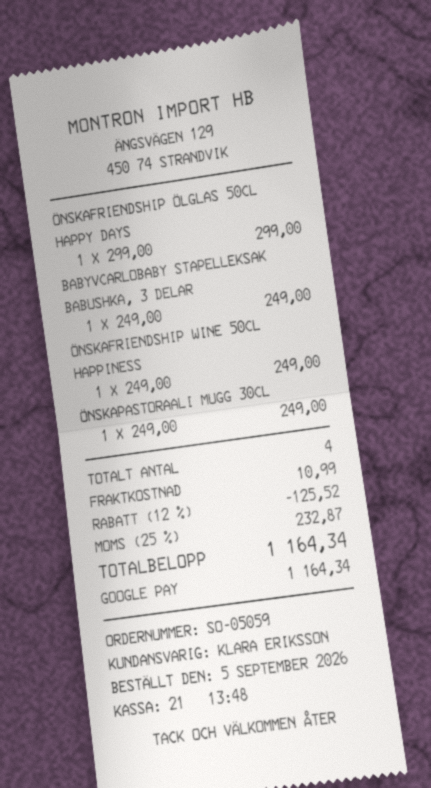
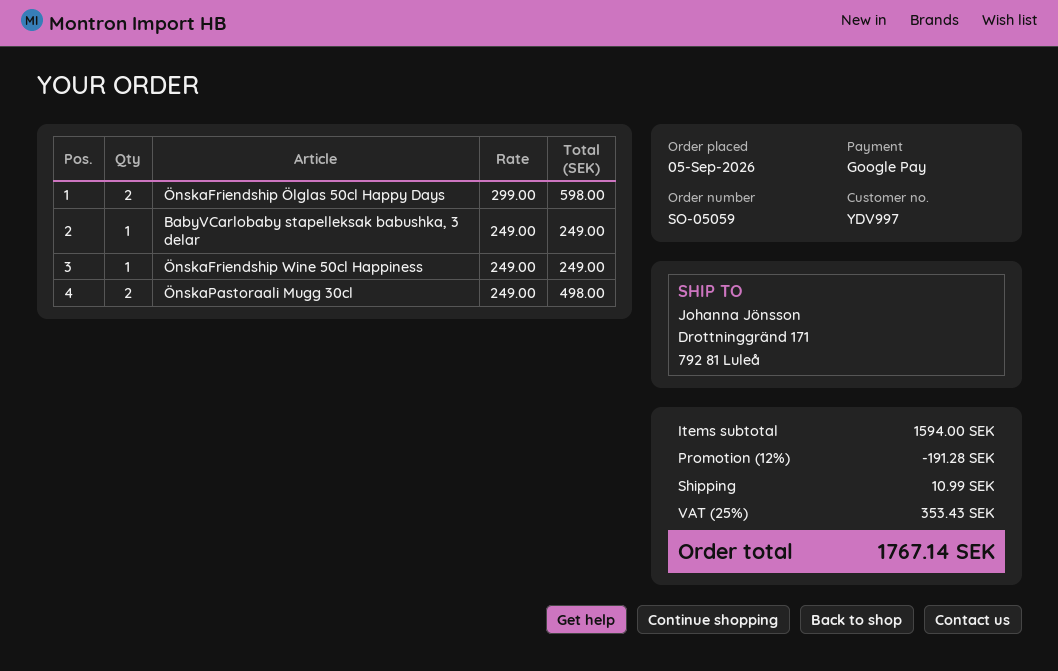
ÖNSKAFRIENDSHIP ÖLGLAS 50CL HAPPY DAYS: 1 x 299.00 = 299.00 -> 2 x 299.00 = 598.00
ÖNSKAPASTORAALI MUGG 30CL: 1 x 249.00 = 249.00 -> 2 x 249.00 = 498.00
discount: 12% = 125.52 -> 12% = 191.28
tax: 25% = 232.87 -> 25% = 353.43
total: 1164.34 -> 1767.14

